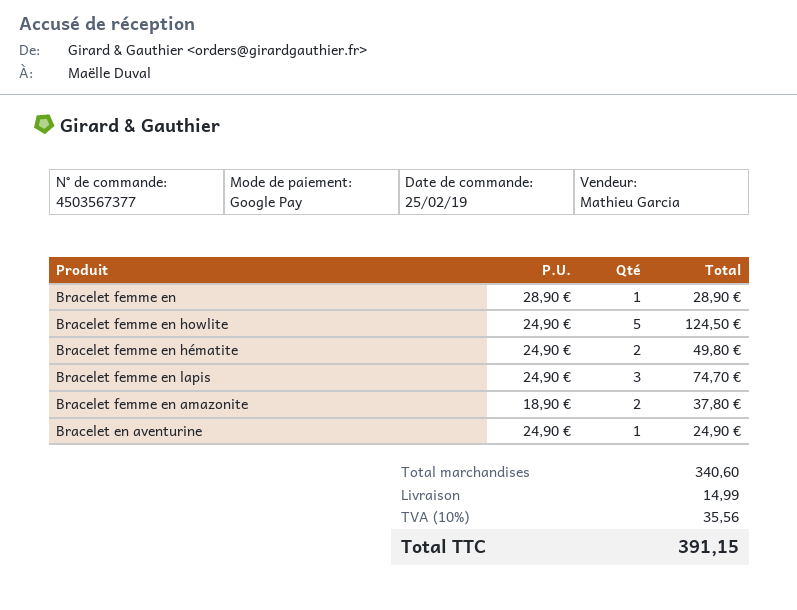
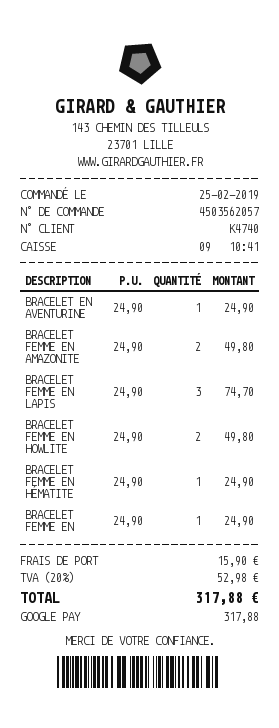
order number: 4503567377 -> 4503562057
Bracelet femme en: 1 x 28.90 = 28.90 -> 1 x 24.90 = 24.90
Bracelet femme en howlite: 5 x 24.90 = 124.50 -> 2 x 24.90 = 49.80
Bracelet femme en hématite: 2 x 24.90 = 49.80 -> 1 x 24.90 = 24.90
Bracelet femme en amazonite: 2 x 18.90 = 37.80 -> 2 x 24.90 = 49.80
shipping: 14.99 -> 15.90
tax: 10% = 35.56 -> 20% = 52.98
total: 391.15 -> 317.88

